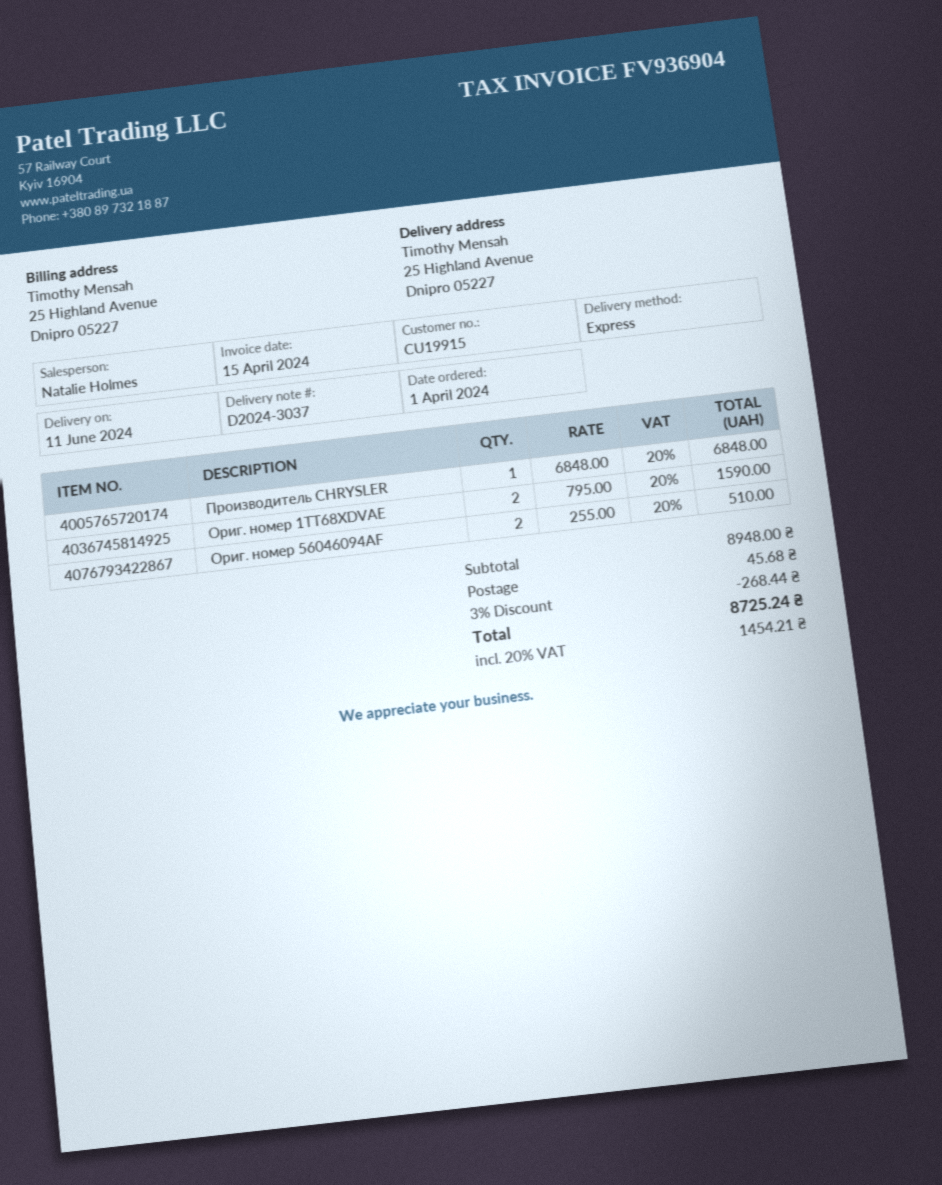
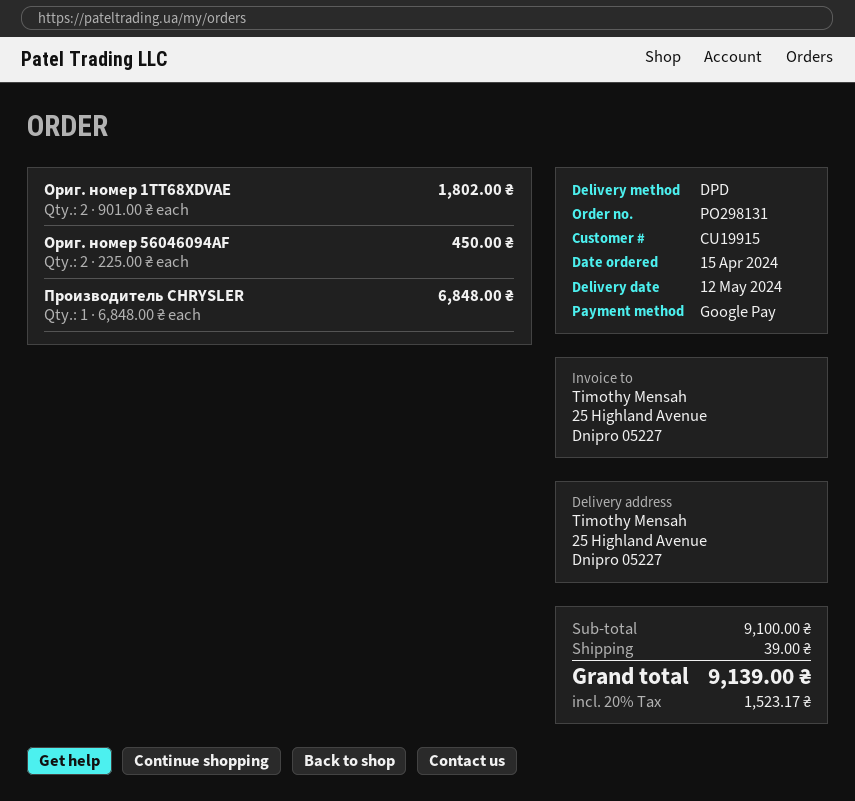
order date: 2024-04-01 -> 2024-04-15
delivery date: 2024-06-11 -> 2024-05-12
shipping method: express -> DPD
Ориг. номер 1TT68XDVAE: 2 x 795.00 = 1590.00 -> 2 x 901.00 = 1802.00
Ориг. номер 56046094AF: 2 x 255.00 = 510.00 -> 2 x 225.00 = 450.00
subtotal: 8948.00 -> 9100.00
discount: 3% = 268.44 -> none
shipping: 45.68 -> 39.00
tax: 20% = 1454.21 -> 20% = 1523.17
total: 8725.24 -> 9139.00

